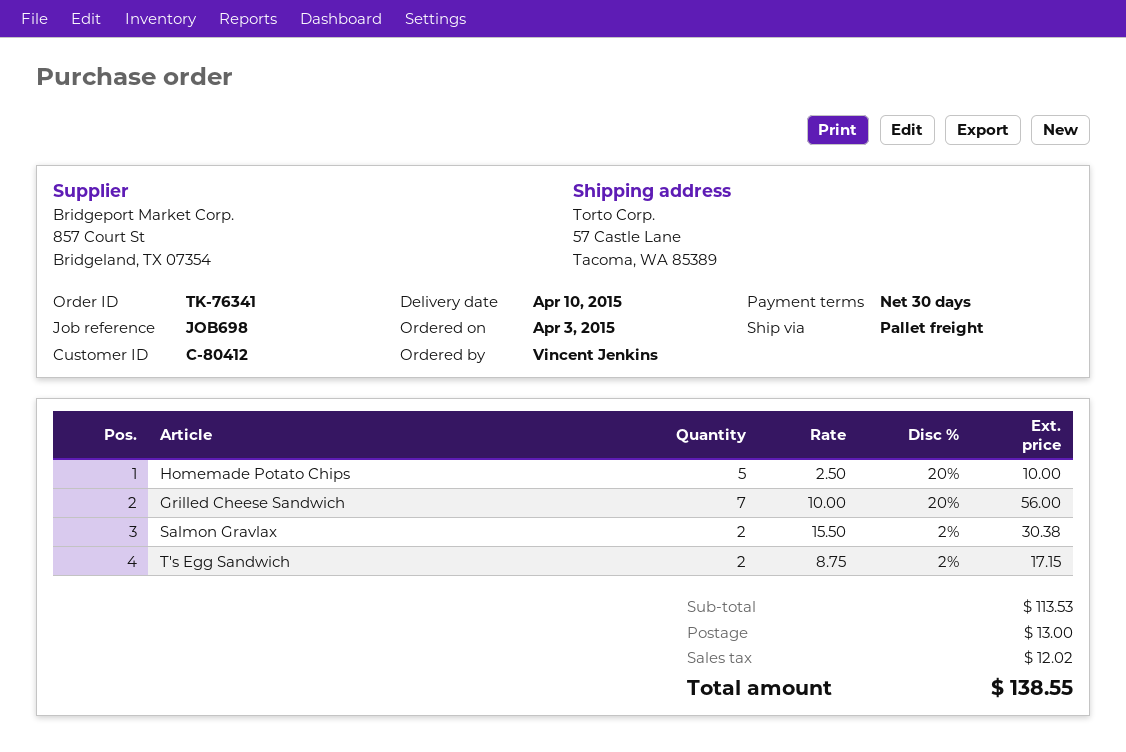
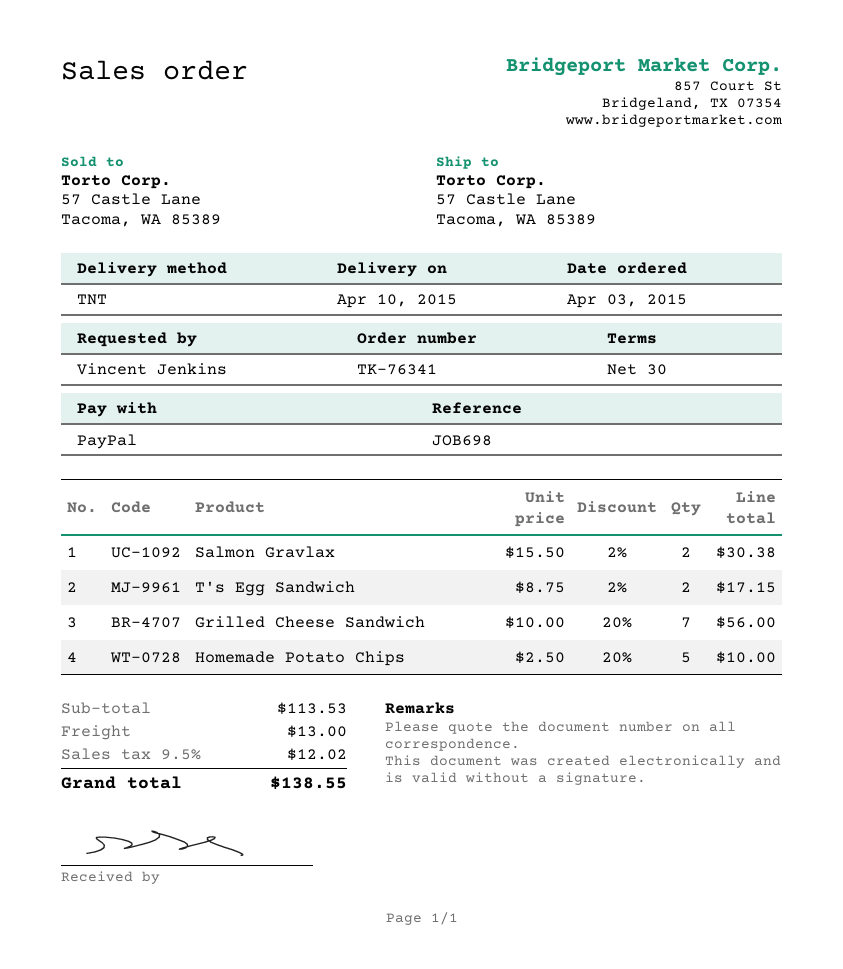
shipping method: pallet freight -> TNT

